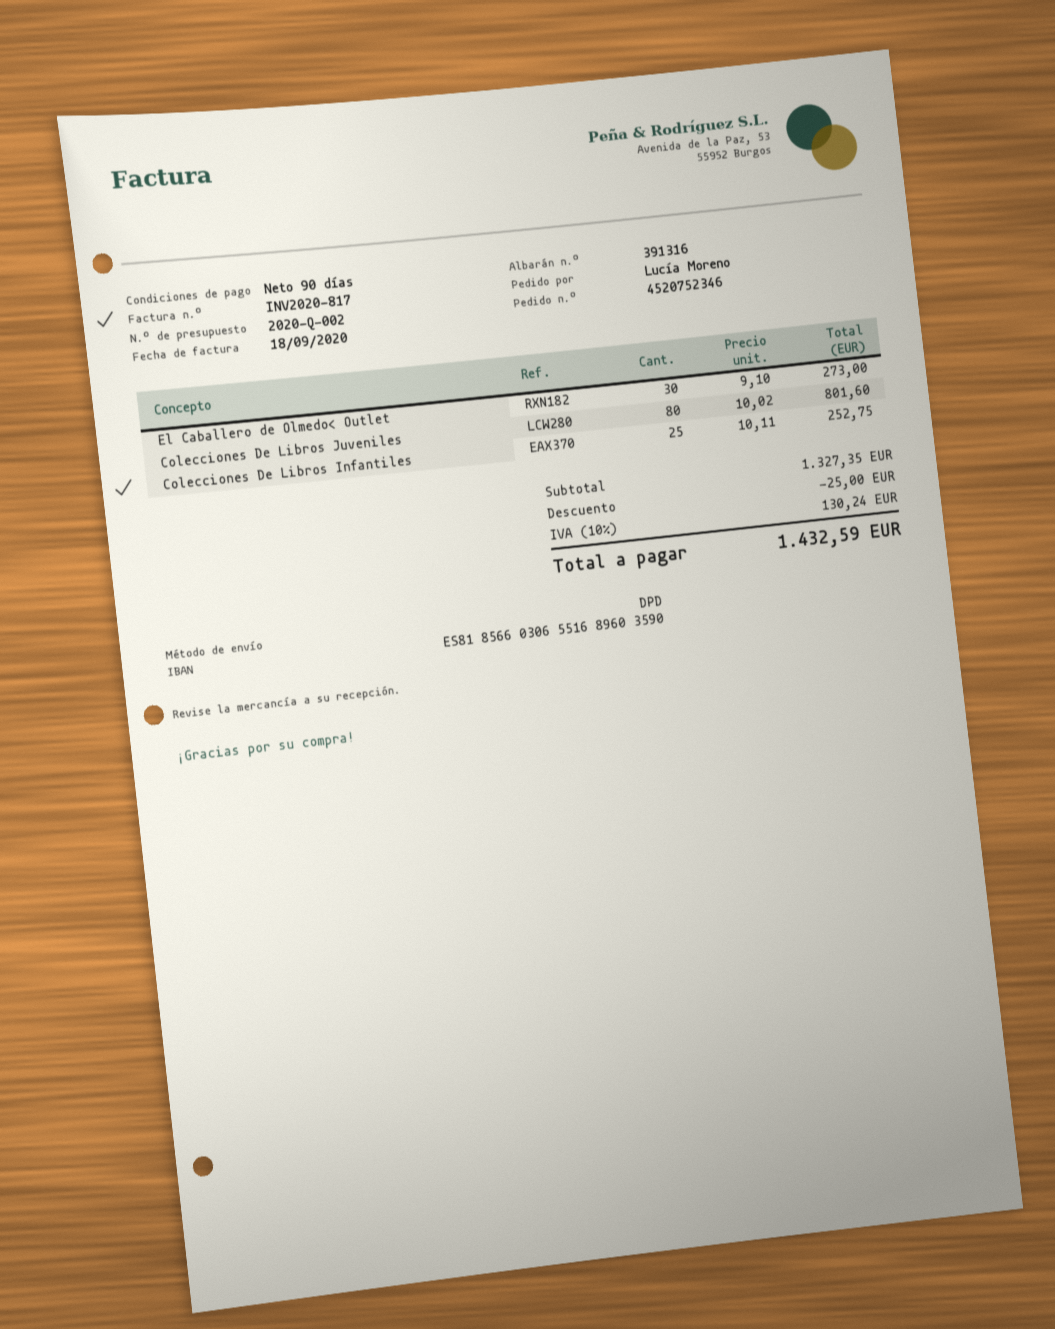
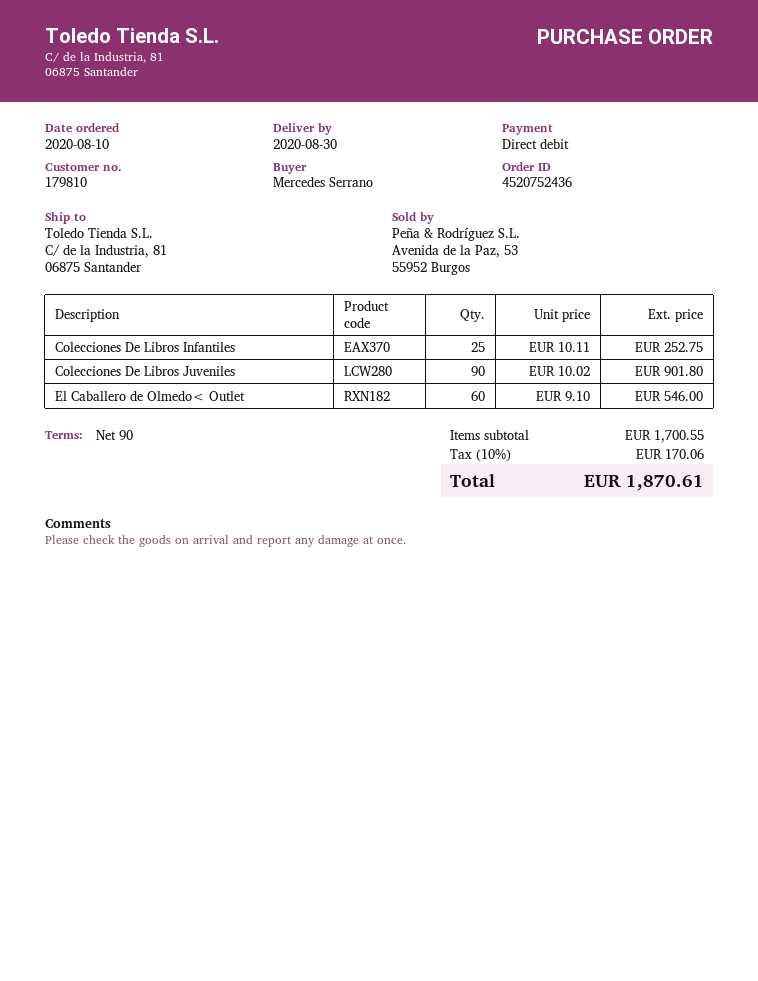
order number: 4520752346 -> 4520752436
ordered by: Lucía Moreno -> Mercedes Serrano
El Caballero de Olmedo< Outlet: 30 x 9.10 = 273.00 -> 60 x 9.10 = 546.00
Colecciones De Libros Juveniles: 80 x 10.02 = 801.60 -> 90 x 10.02 = 901.80
subtotal: 1327.35 -> 1700.55
discount: 25.00 -> none
tax: 10% = 130.24 -> 10% = 170.06
total: 1432.59 -> 1870.61

